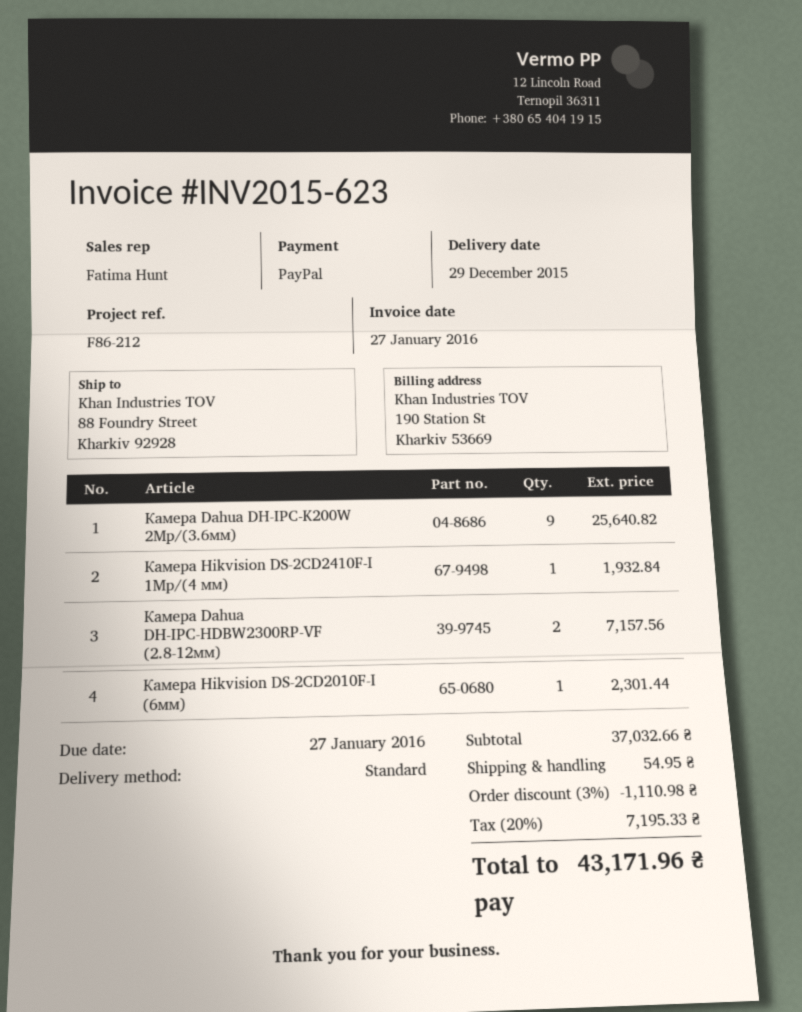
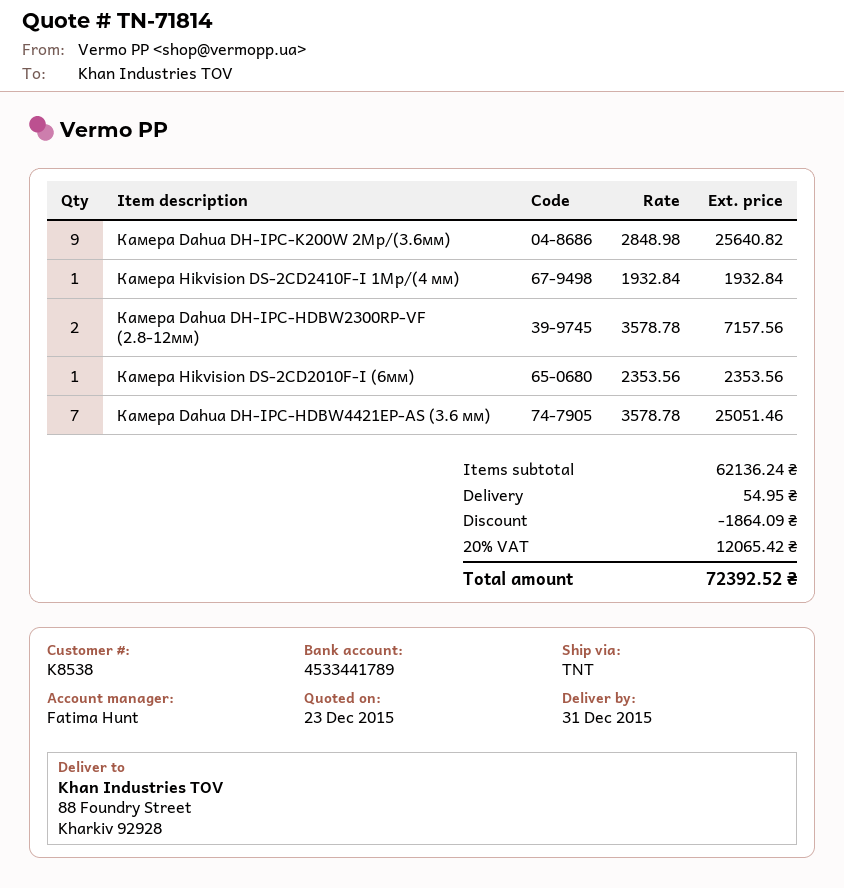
delivery date: 2015-12-29 -> 2015-12-31
shipping method: standard -> TNT
Камера Hikvision DS-2CD2010F-I (6мм): 1 for 2301.44 -> 1 for 2353.56
Камера Dahua DH-IPC-HDBW4421EP-AS (3.6 мм): none -> 7 for 25051.46
subtotal: 37032.66 -> 62136.24
discount: 1110.98 -> 1864.09
tax: 20% = 7195.33 -> 20% = 12065.42
total: 43171.96 -> 72392.52

